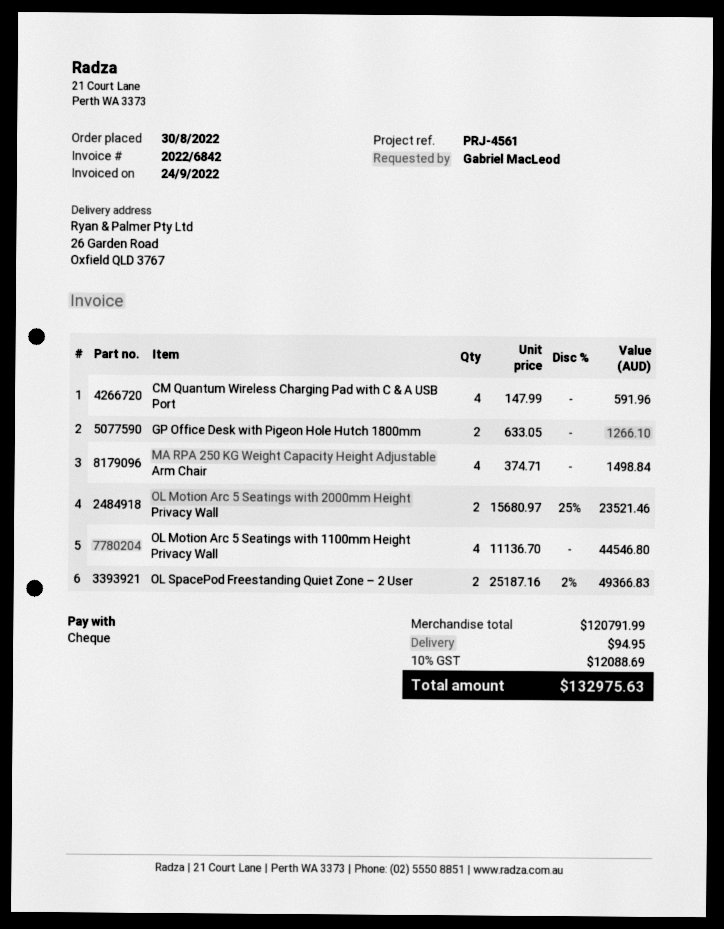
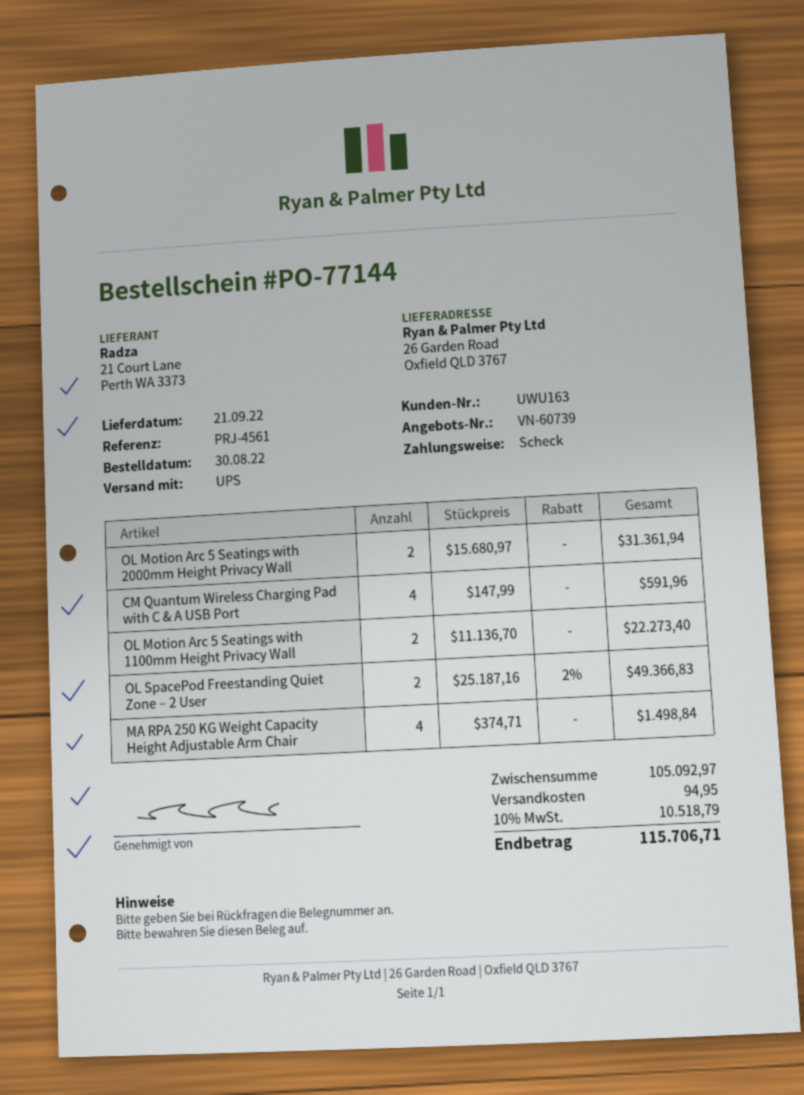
GP Office Desk with Pigeon Hole Hutch 1800mm: 2 x 633.05 = 1266.10 -> none
OL Motion Arc 5 Seatings with 2000mm Height Privacy Wall: 2 x 15680.97 - 25% = 23521.46 -> 2 x 15680.97 = 31361.94
OL Motion Arc 5 Seatings with 1100mm Height Privacy Wall: 4 x 11136.70 = 44546.80 -> 2 x 11136.70 = 22273.40
subtotal: 120791.99 -> 105092.97
tax: 10% = 12088.69 -> 10% = 10518.79
total: 132975.63 -> 115706.71

